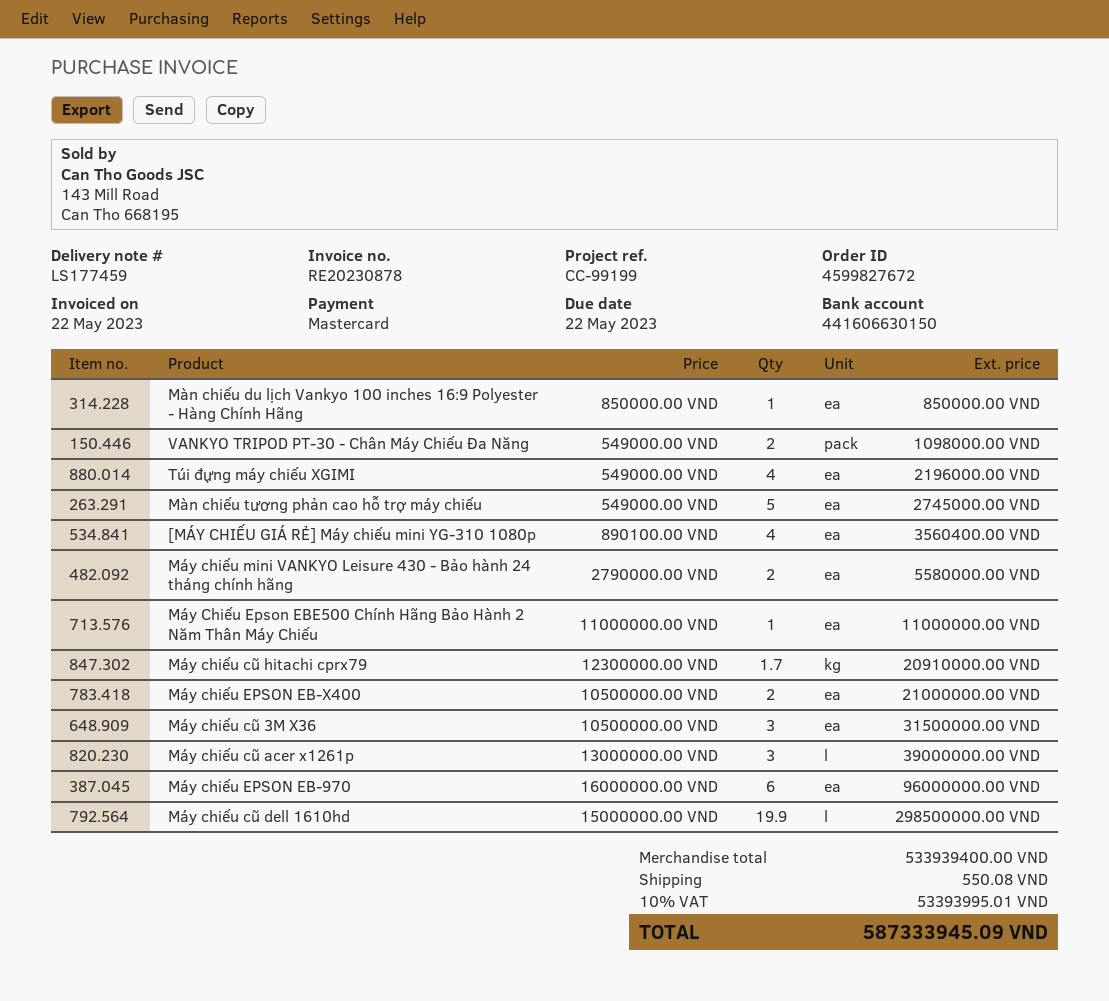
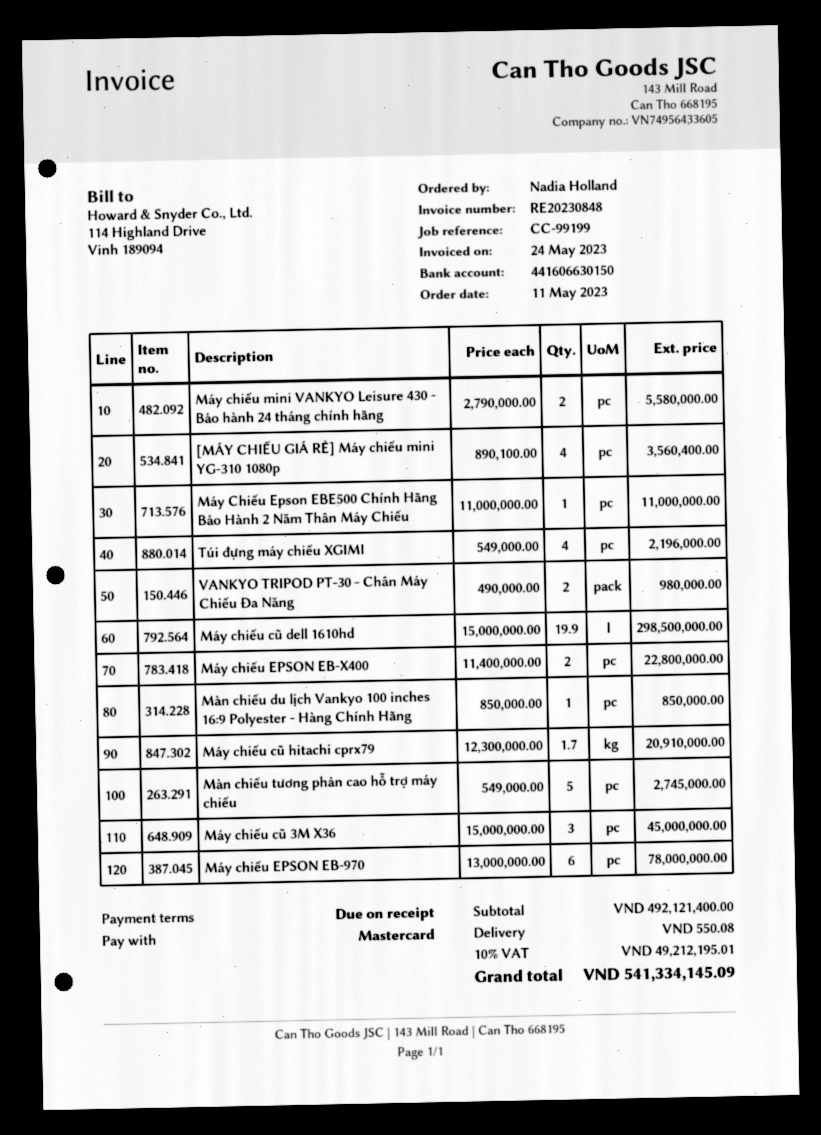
invoice number: RE20230878 -> RE20230848
invoice date: 2023-05-22 -> 2023-05-24
VANKYO TRIPOD PT-30 - Chân Máy Chiếu Đa Năng: 2 x 549000.00 = 1098000.00 -> 2 x 490000.00 = 980000.00
Máy chiếu EPSON EB-X400: 2 x 10500000.00 = 21000000.00 -> 2 x 11400000.00 = 22800000.00
Máy chiếu cũ 3M X36: 3 x 10500000.00 = 31500000.00 -> 3 x 15000000.00 = 45000000.00
Máy chiếu cũ acer x1261p: 3 x 13000000.00 = 39000000.00 -> none
Máy chiếu EPSON EB-970: 6 x 16000000.00 = 96000000.00 -> 6 x 13000000.00 = 78000000.00
subtotal: 533939400.00 -> 492121400.00
tax: 10% = 53393995.01 -> 10% = 49212195.01
total: 587333945.09 -> 541334145.09

